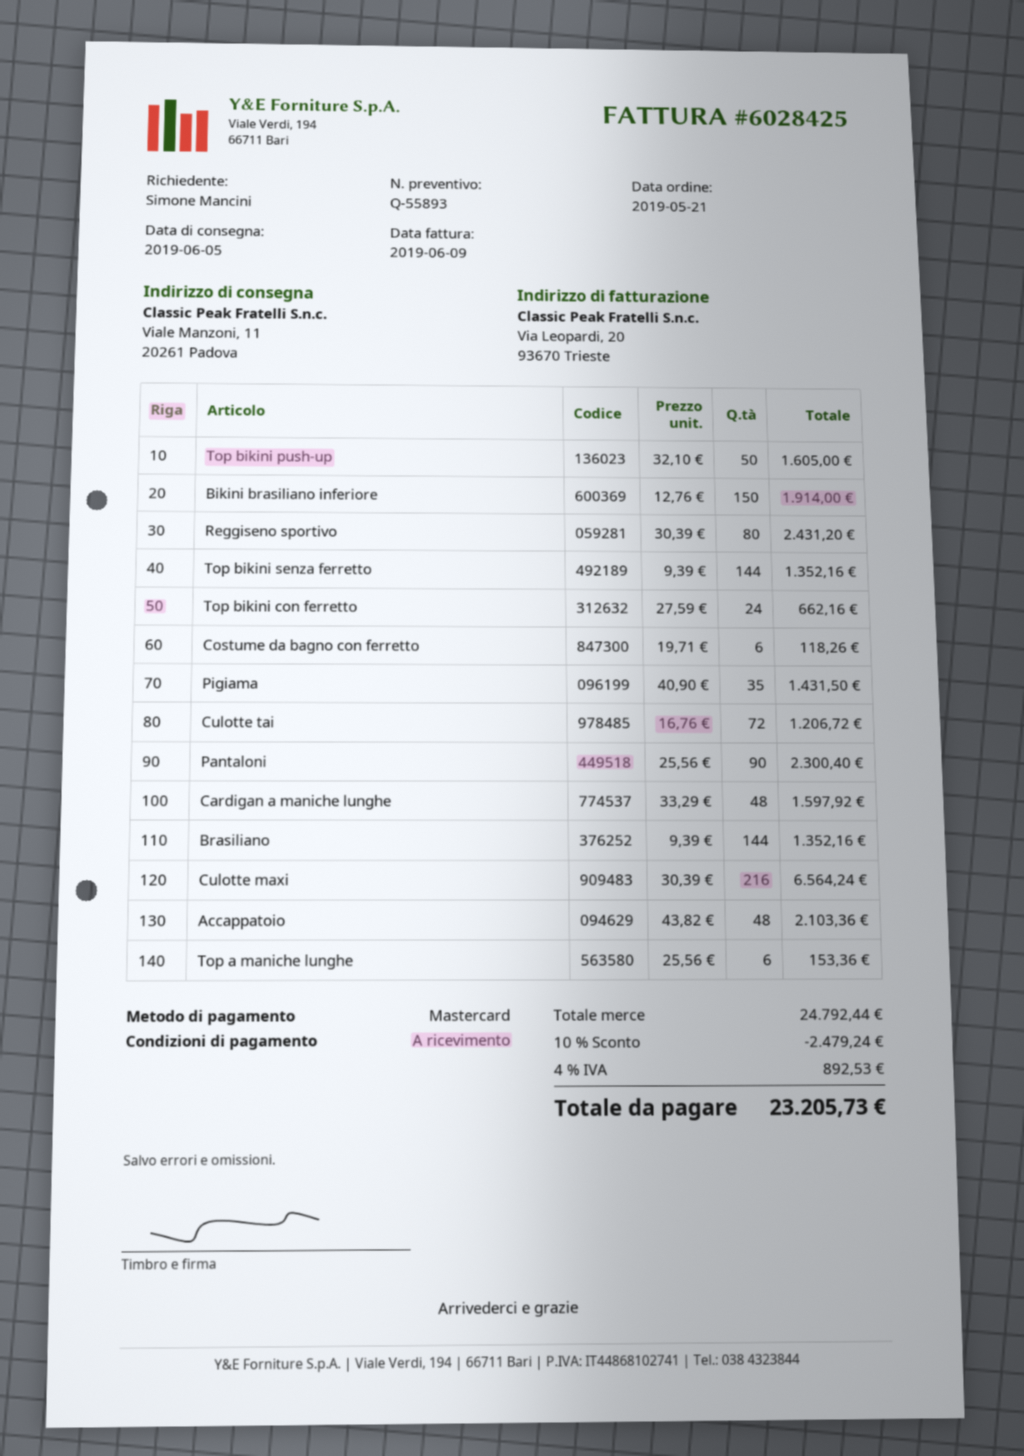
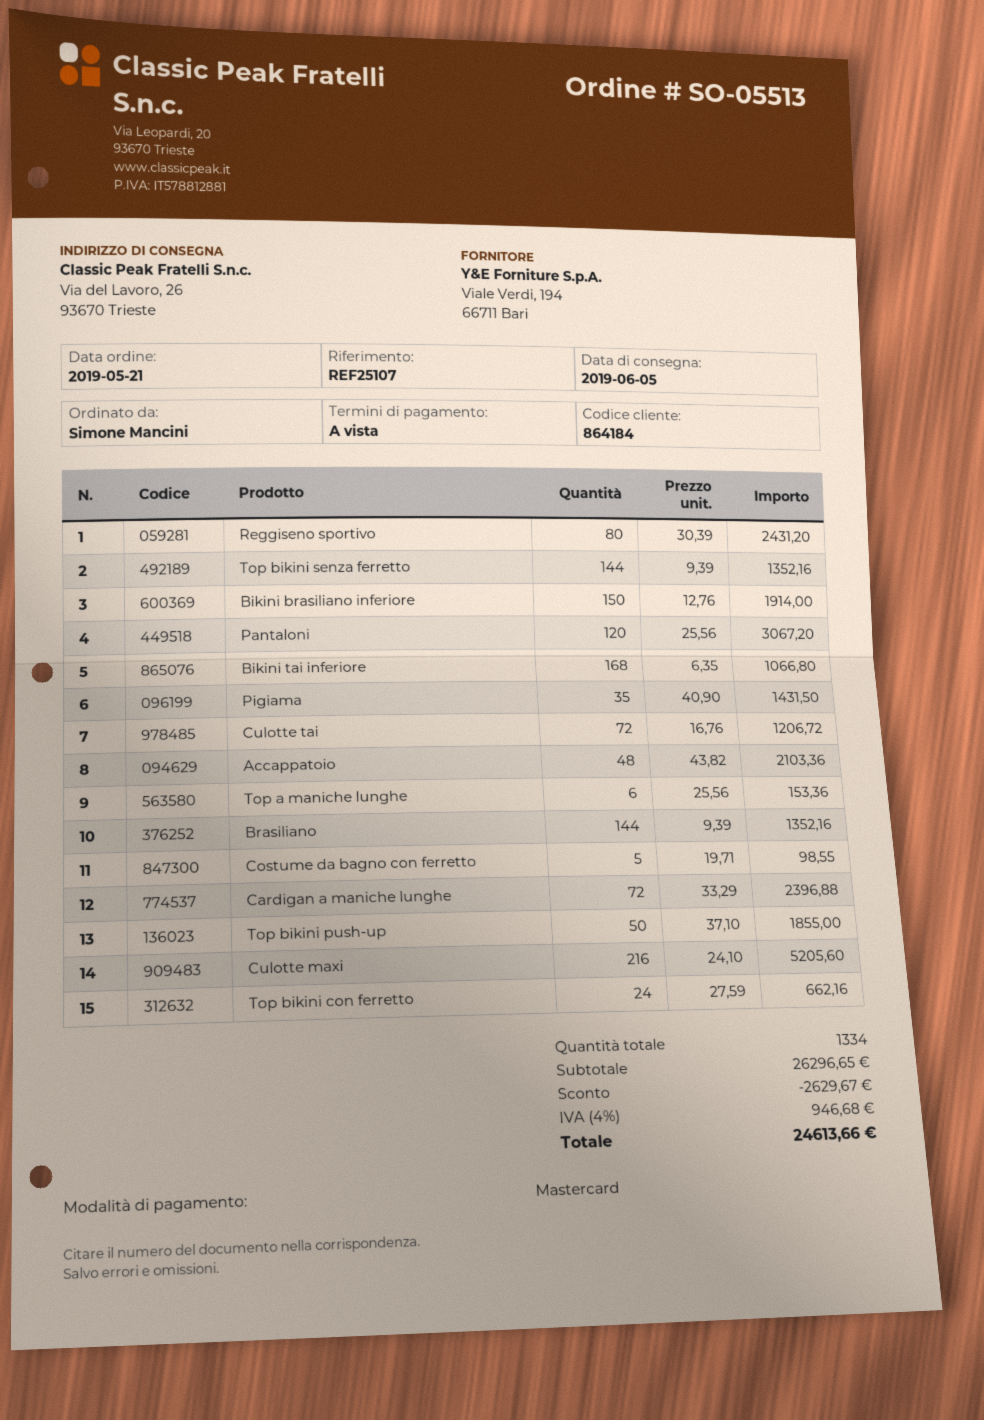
ship to: Viale Manzoni, 11, 20261 Padova -> Via del Lavoro, 26, 93670 Trieste
Top bikini push-up: 50 x 32.10 = 1605.00 -> 50 x 37.10 = 1855.00
Costume da bagno con ferretto: 6 x 19.71 = 118.26 -> 5 x 19.71 = 98.55
Pantaloni: 90 x 25.56 = 2300.40 -> 120 x 25.56 = 3067.20
Cardigan a maniche lunghe: 48 x 33.29 = 1597.92 -> 72 x 33.29 = 2396.88
Culotte maxi: 216 x 30.39 = 6564.24 -> 216 x 24.10 = 5205.60
Bikini tai inferiore: none -> 168 x 6.35 = 1066.80
subtotal: 24792.44 -> 26296.65
discount: 2479.24 -> 2629.67
tax: 4% = 892.53 -> 4% = 946.68
total: 23205.73 -> 24613.66

